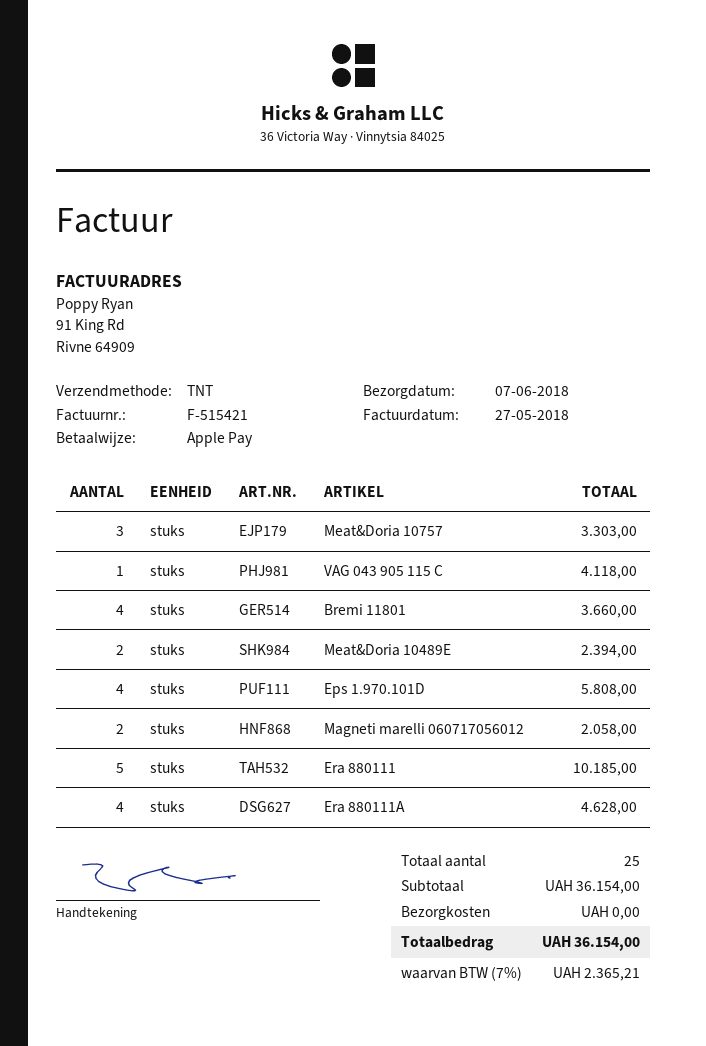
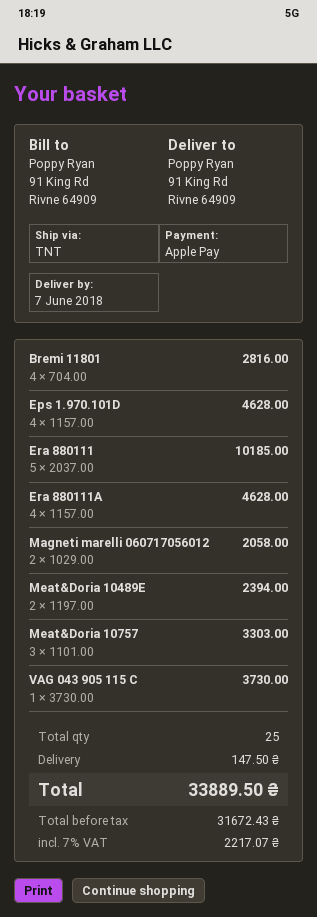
VAG 043 905 115 C: 1 for 4118.00 -> 1 for 3730.00
Bremi 11801: 4 for 3660.00 -> 4 for 2816.00
Eps 1.970.101D: 4 for 5808.00 -> 4 for 4628.00
shipping: 0.00 -> 147.50
tax: 7% = 2365.21 -> 7% = 2217.07
total: 36154.00 -> 33889.50

